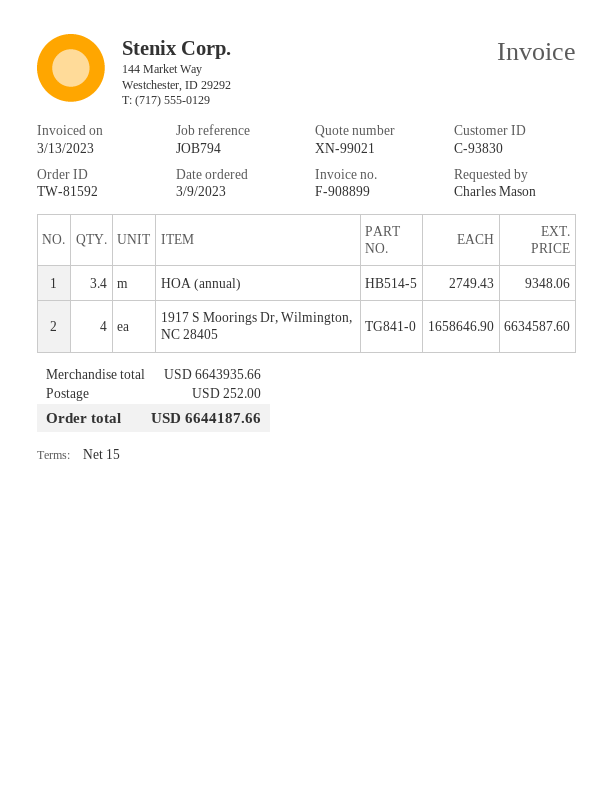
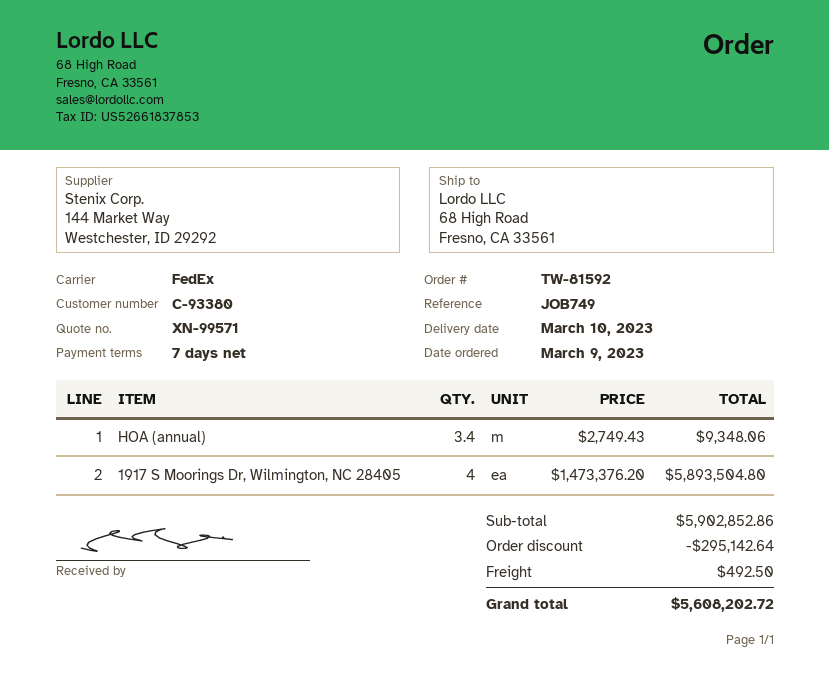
quote number: XN-99021 -> XN-99571
payment terms: 15 days -> 7 days
customer number: C-93830 -> C-93380
reference: JOB794 -> JOB749
1917 S Moorings Dr, Wilmington, NC 28405: 4 x 1658646.90 = 6634587.60 -> 4 x 1473376.20 = 5893504.80
subtotal: 6643935.66 -> 5902852.86
discount: none -> 295142.64
shipping: 252.00 -> 492.50
total: 6644187.66 -> 5608202.72

